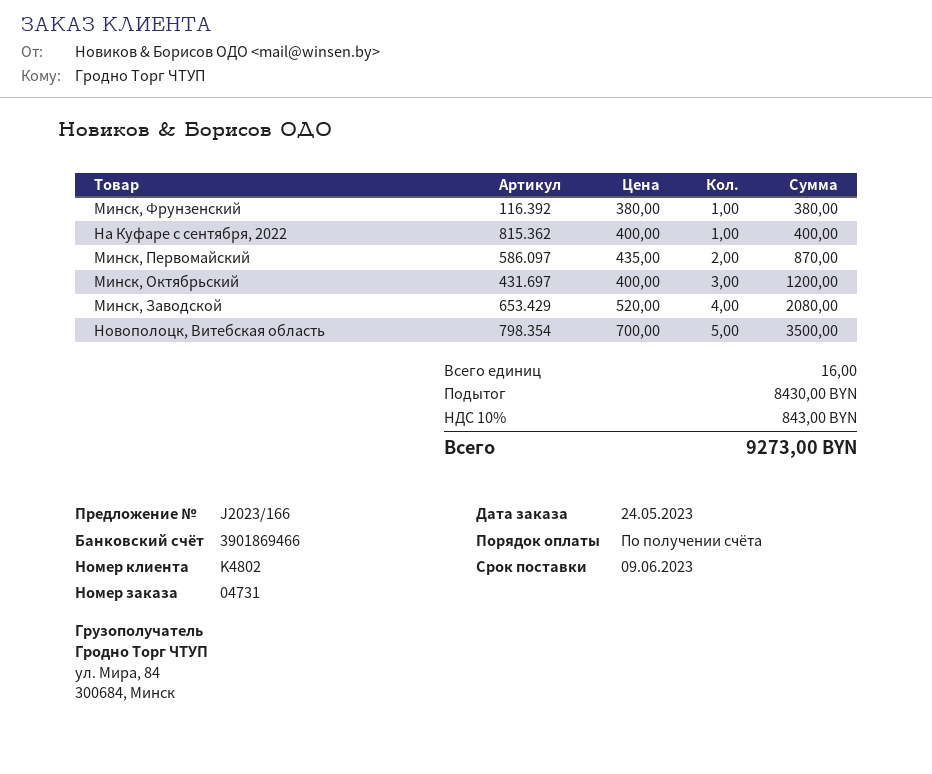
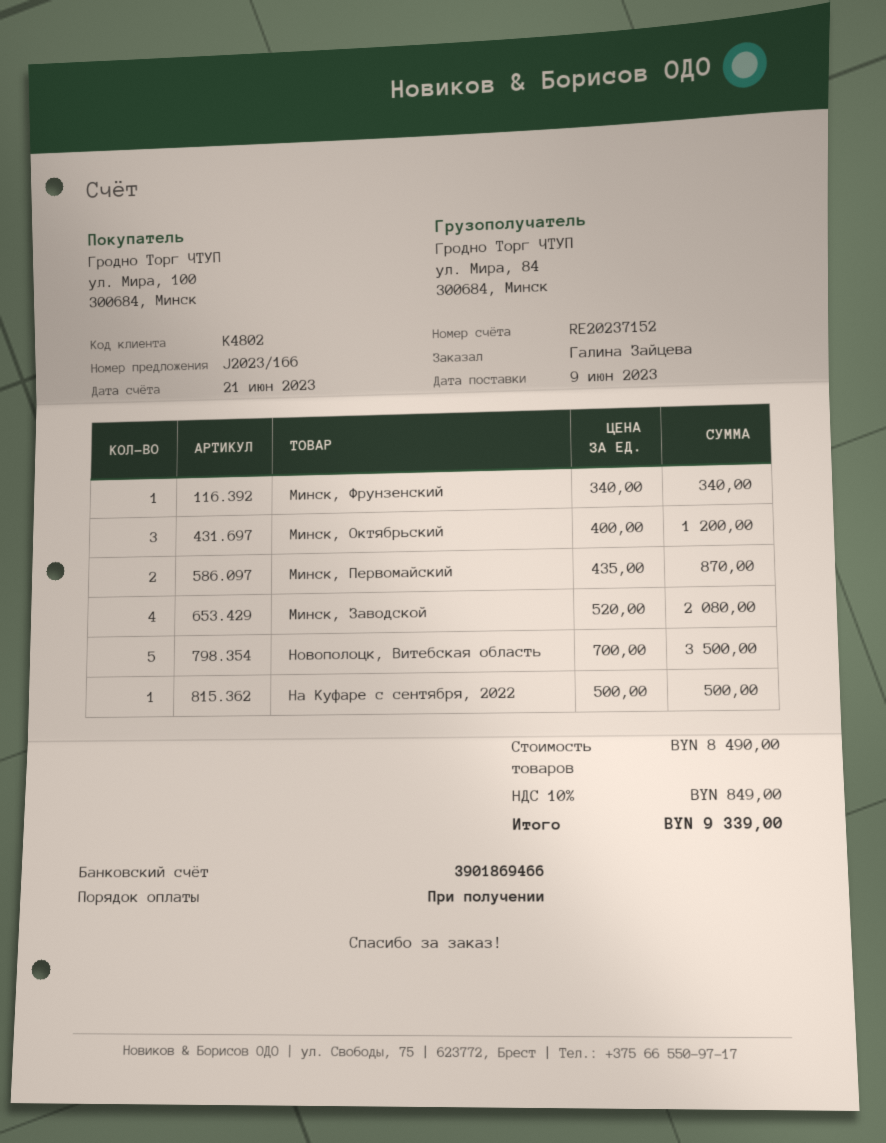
Минск, Фрунзенский: 1 x 380.00 = 380.00 -> 1 x 340.00 = 340.00
На Куфаре с сентября, 2022: 1 x 400.00 = 400.00 -> 1 x 500.00 = 500.00
subtotal: 8430.00 -> 8490.00
tax: 10% = 843.00 -> 10% = 849.00
total: 9273.00 -> 9339.00

